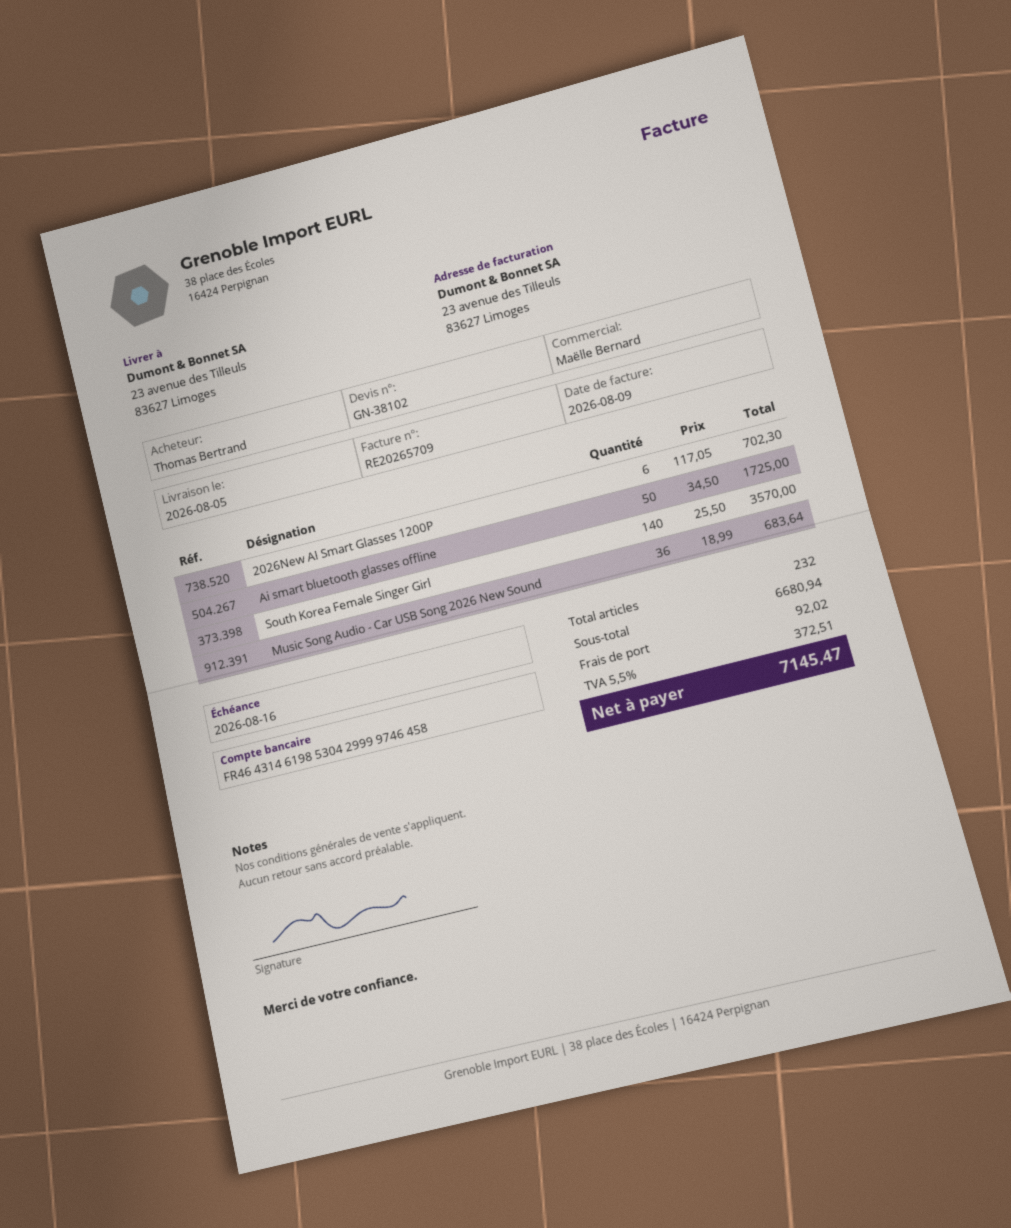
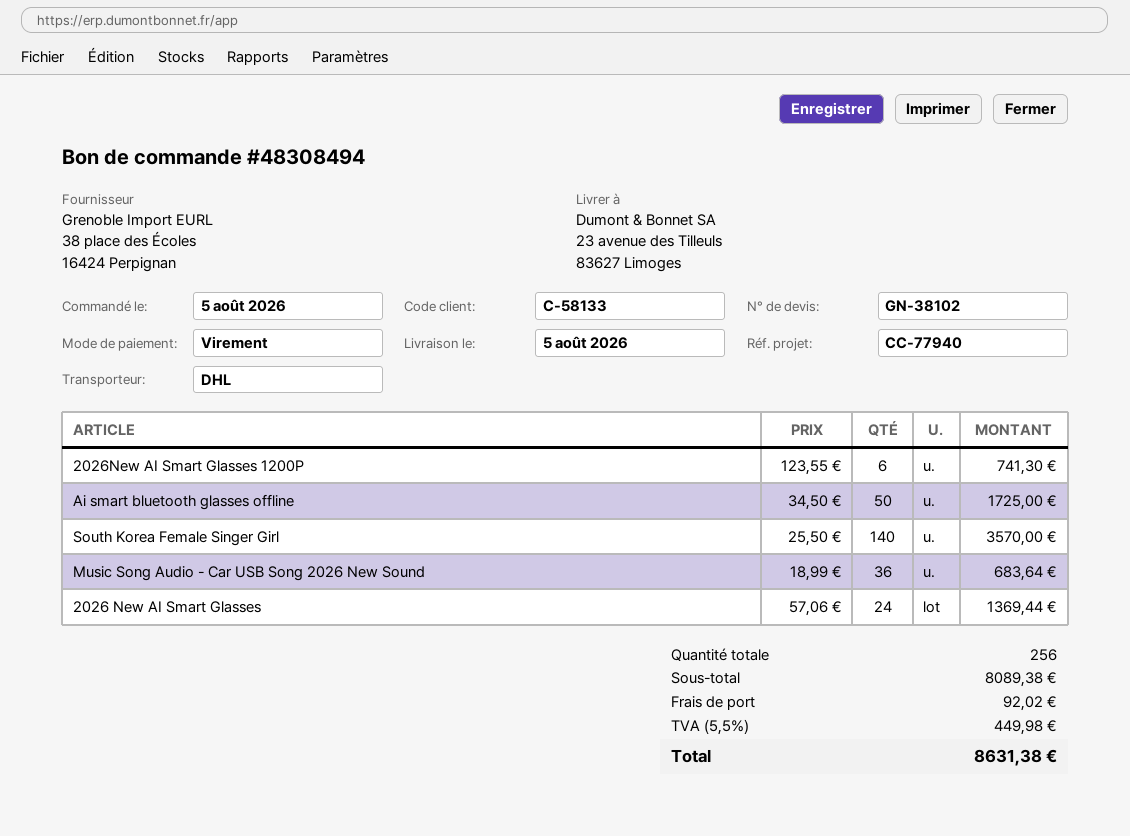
2026New AI Smart Glasses 1200P: 6 x 117.05 = 702.30 -> 6 x 123.55 = 741.30
2026 New AI Smart Glasses: none -> 24 x 57.06 = 1369.44
total quantity: 232 -> 256
subtotal: 6680.94 -> 8089.38
tax: 5.5% = 372.51 -> 5.5% = 449.98
total: 7145.47 -> 8631.38

